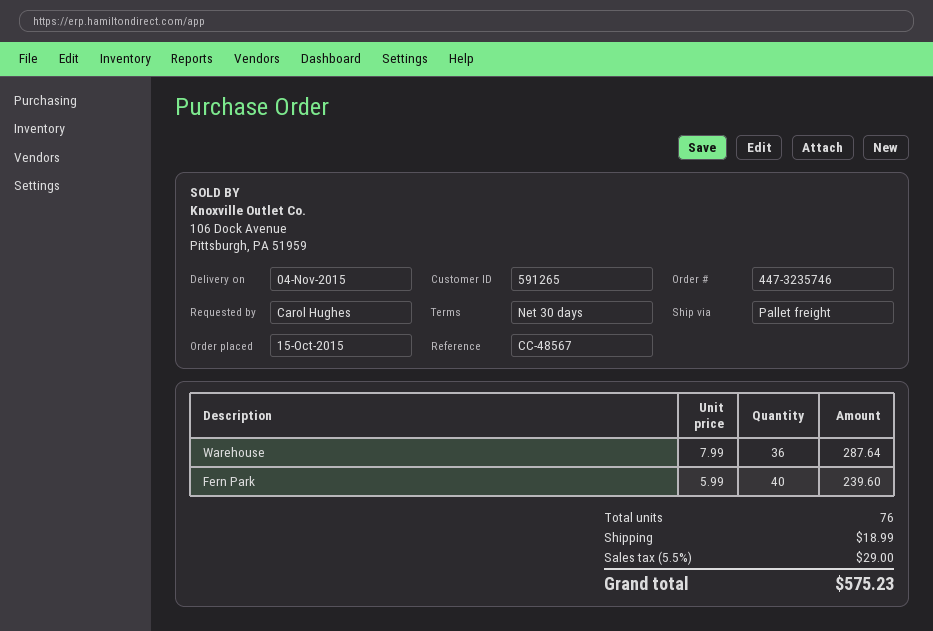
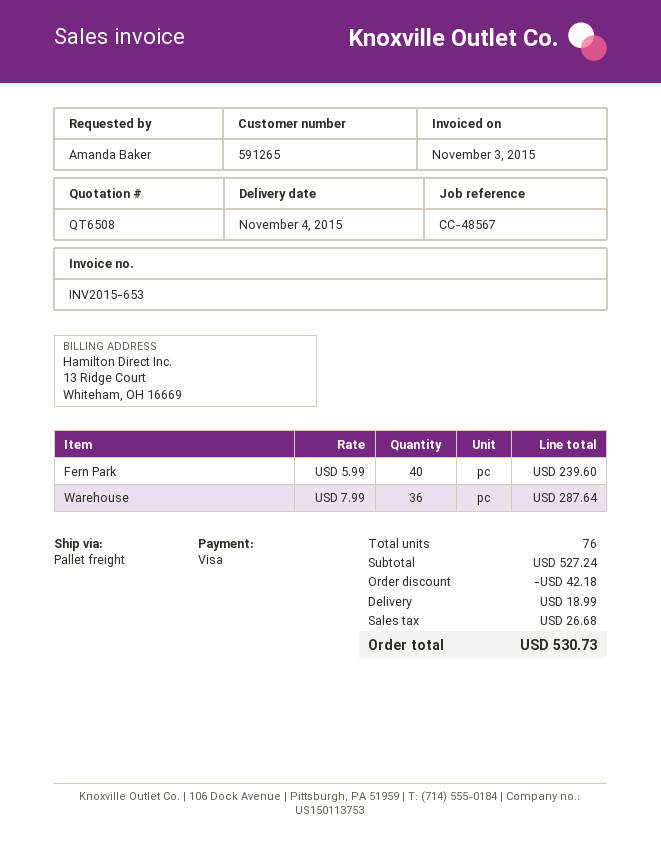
ordered by: Carol Hughes -> Amanda Baker
discount: none -> 42.18
tax: 29.00 -> 26.68
total: 575.23 -> 530.73

